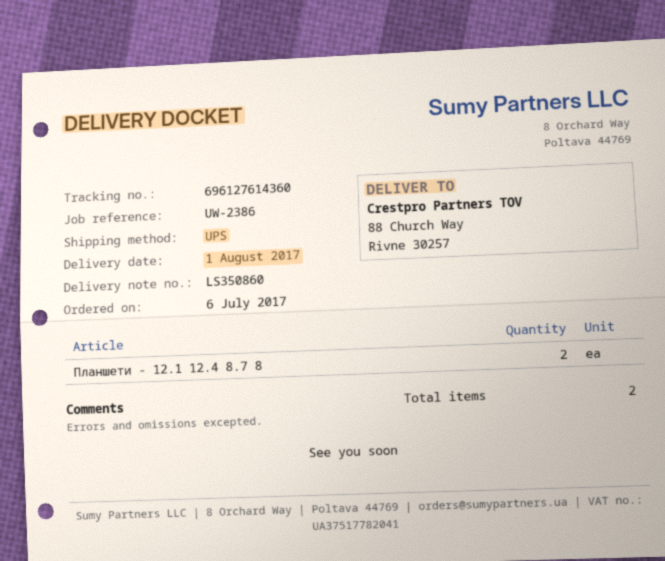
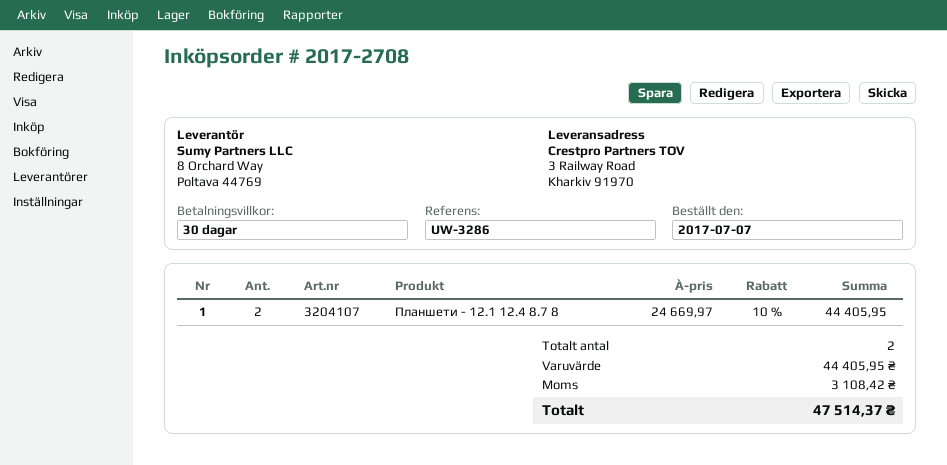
order date: 2017-07-06 -> 2017-07-07
reference: UW-2386 -> UW-3286
ship to: 88 Church Way, Rivne 30257 -> 3 Railway Road, Kharkiv 91970

